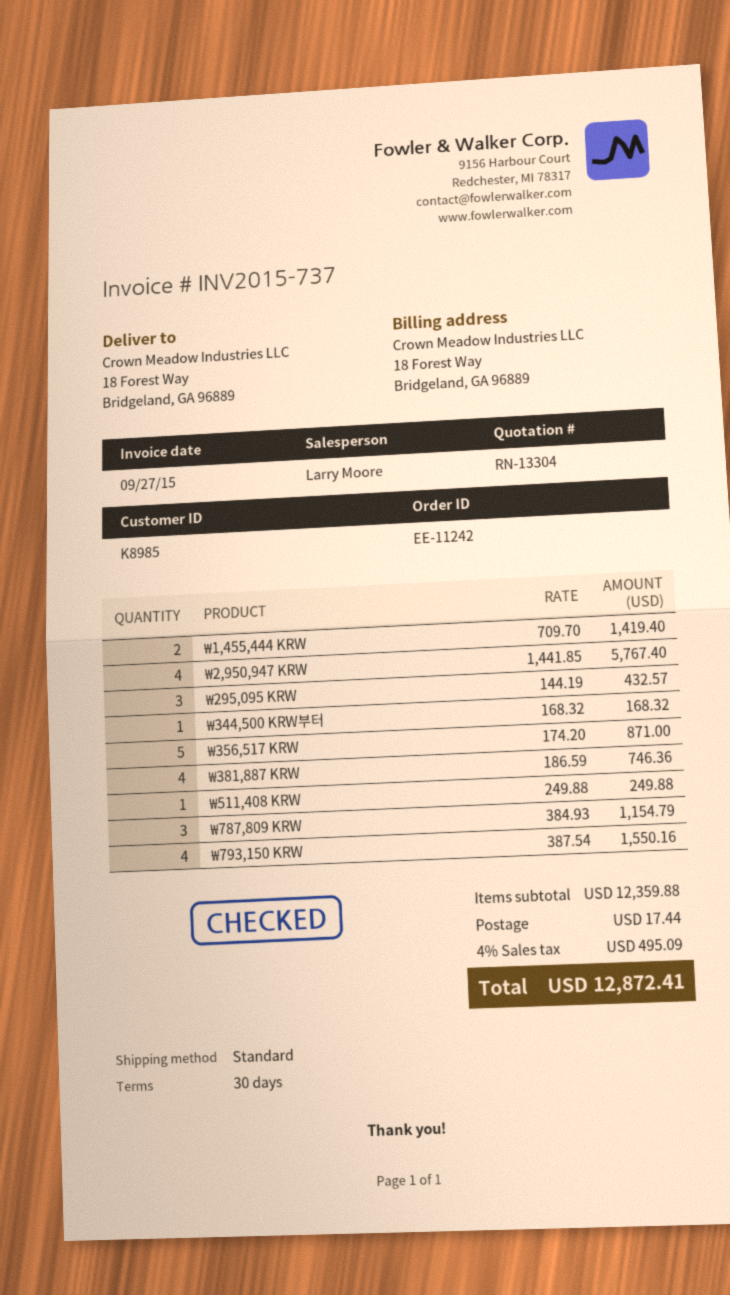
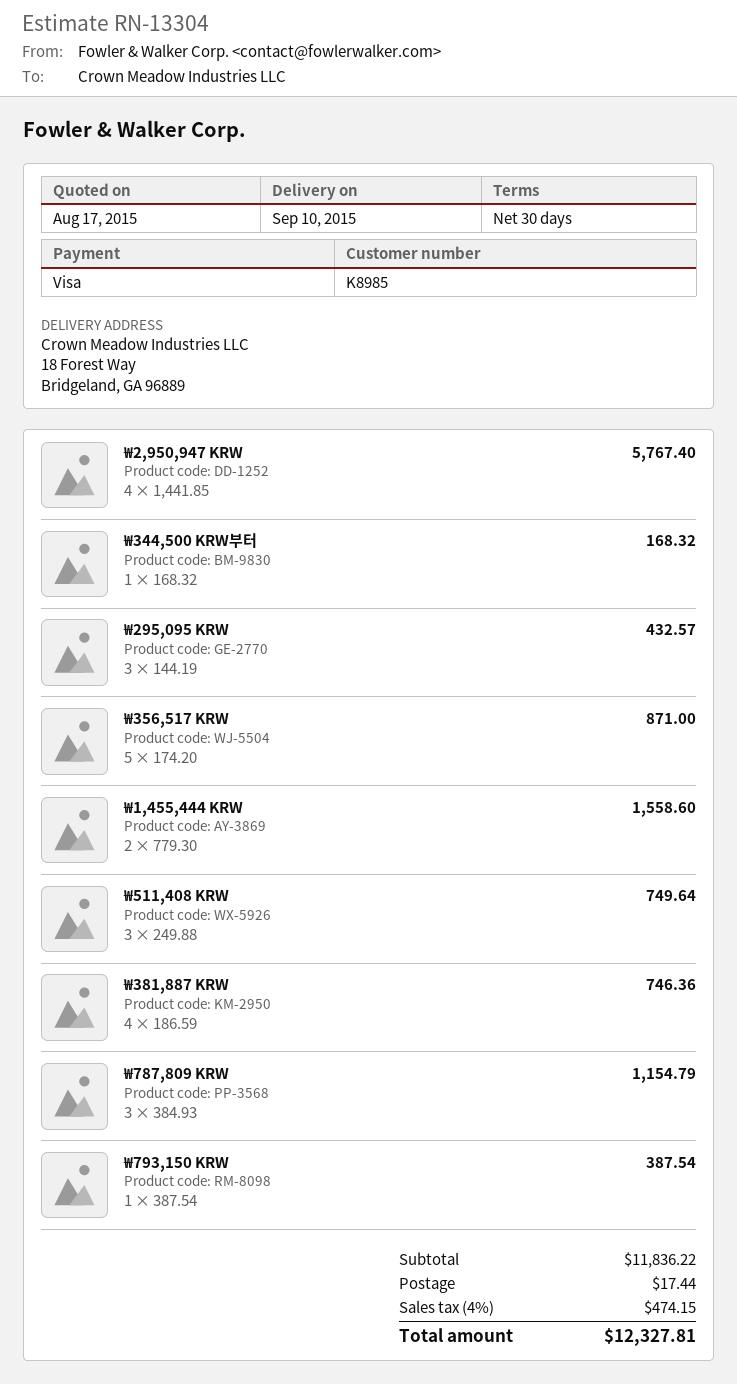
₩1,455,444 KRW: 2 x 709.70 = 1419.40 -> 2 x 779.30 = 1558.60
₩511,408 KRW: 1 x 249.88 = 249.88 -> 3 x 249.88 = 749.64
₩793,150 KRW: 4 x 387.54 = 1550.16 -> 1 x 387.54 = 387.54
subtotal: 12359.88 -> 11836.22
tax: 4% = 495.09 -> 4% = 474.15
total: 12872.41 -> 12327.81

